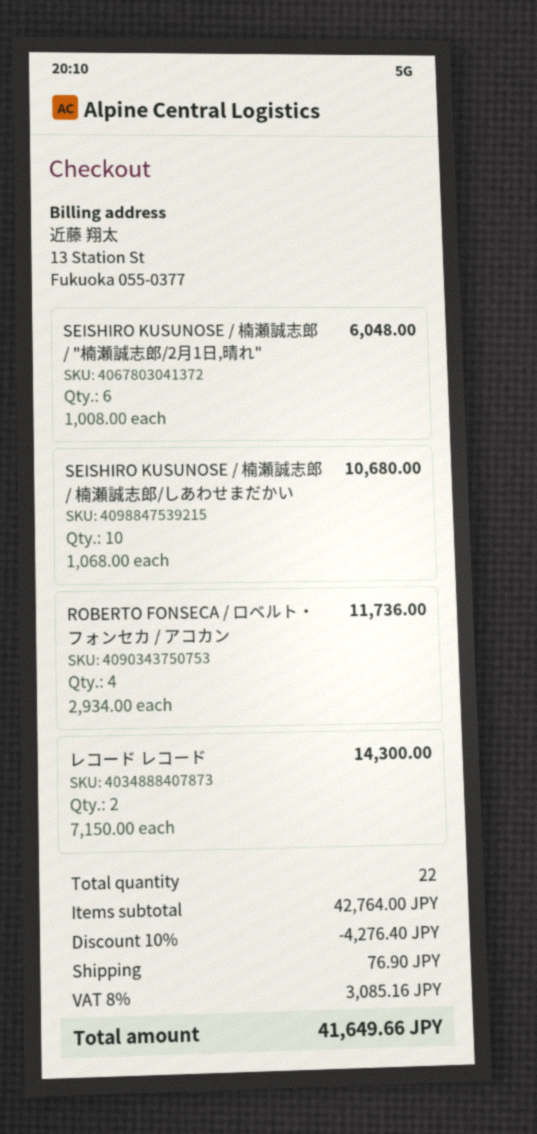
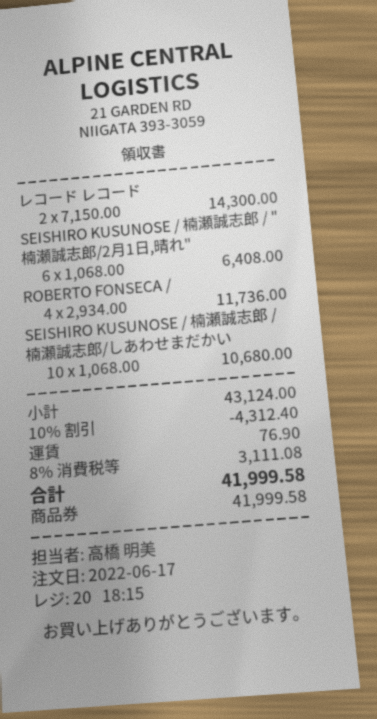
SEISHIRO KUSUNOSE / 楠瀬誠志郎 / "楠瀬誠志郎/2月1日,晴れ": 6 x 1008.00 = 6048.00 -> 6 x 1068.00 = 6408.00
subtotal: 42764.00 -> 43124.00
discount: 10% = 4276.40 -> 10% = 4312.40
tax: 8% = 3085.16 -> 8% = 3111.08
total: 41649.66 -> 41999.58

